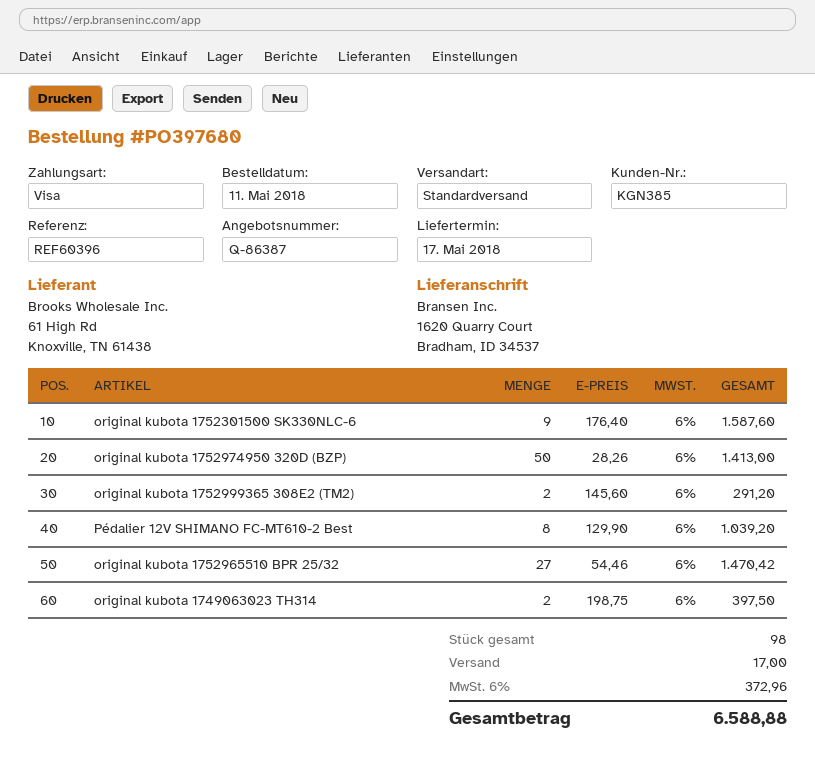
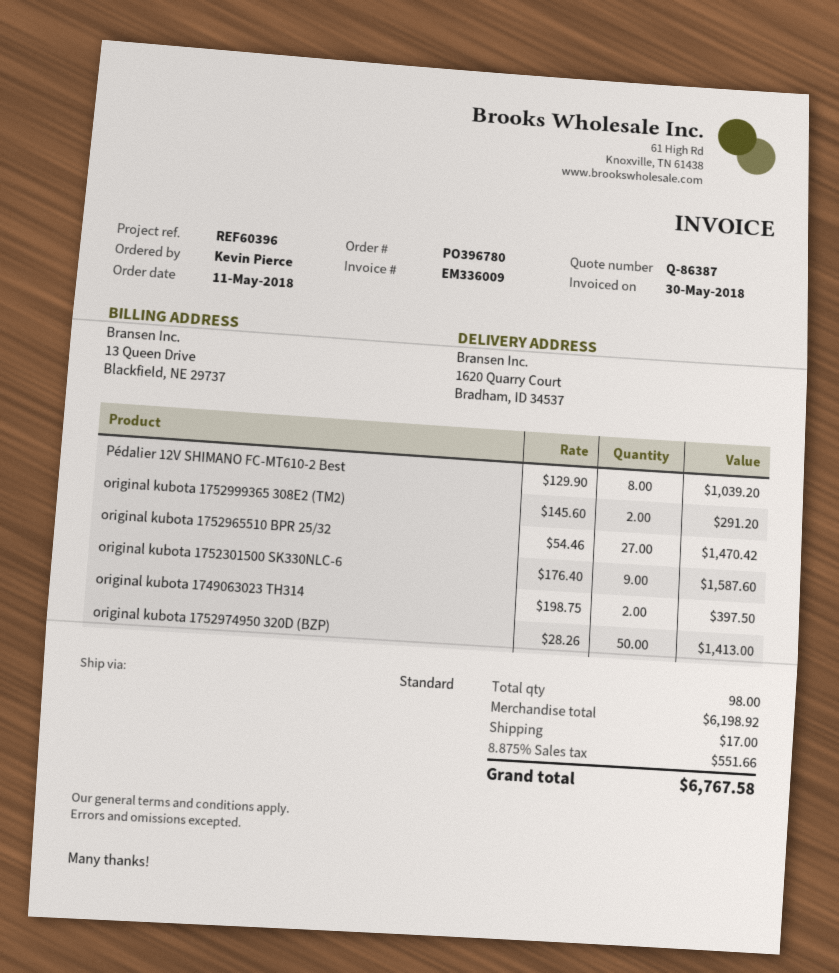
order number: PO397680 -> PO396780
tax: 6% = 372.96 -> 8.875% = 551.66
total: 6588.88 -> 6767.58

